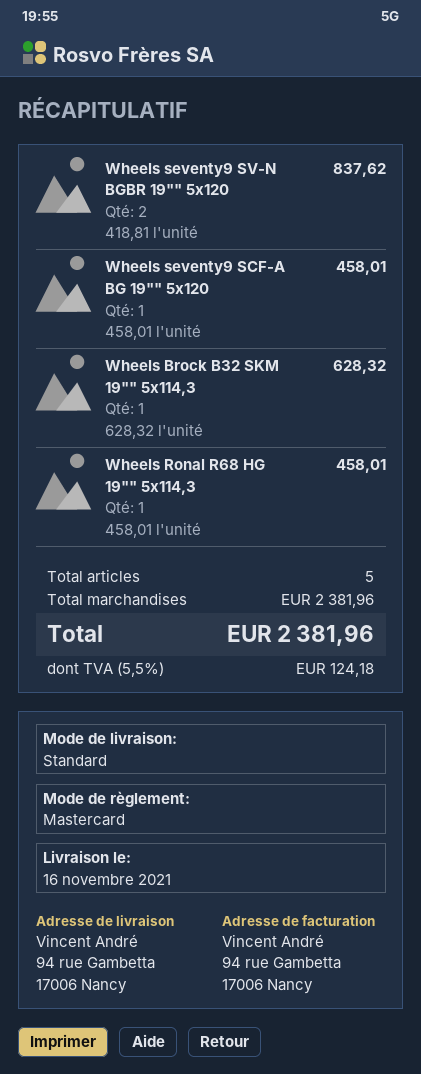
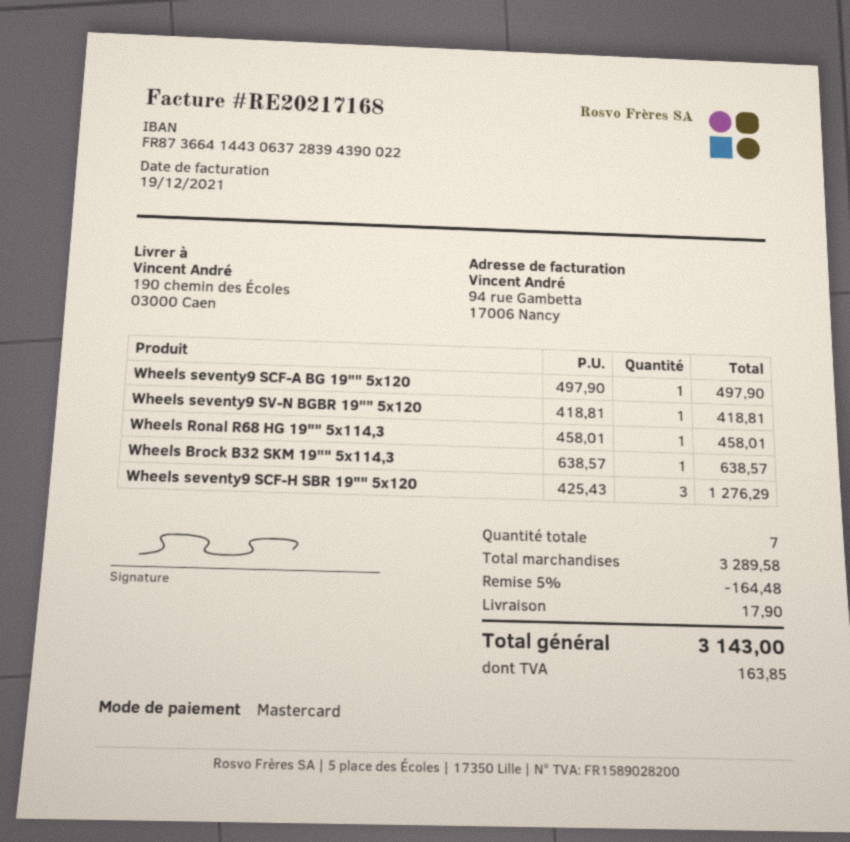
ship to: 94 rue Gambetta, 17006 Nancy -> 190 chemin des Écoles, 03000 Caen
Wheels seventy9 SV-N BGBR 19"" 5x120: 2 x 418.81 = 837.62 -> 1 x 418.81 = 418.81
Wheels seventy9 SCF-A BG 19"" 5x120: 1 x 458.01 = 458.01 -> 1 x 497.90 = 497.90
Wheels Brock B32 SKM 19"" 5x114,3: 1 x 628.32 = 628.32 -> 1 x 638.57 = 638.57
Wheels seventy9 SCF-H SBR 19"" 5x120: none -> 3 x 425.43 = 1276.29
total quantity: 5 -> 7
subtotal: 2381.96 -> 3289.58
discount: none -> 5% = 164.48
shipping: none -> 17.90
tax: 124.18 -> 163.85
total: 2381.96 -> 3143.00

